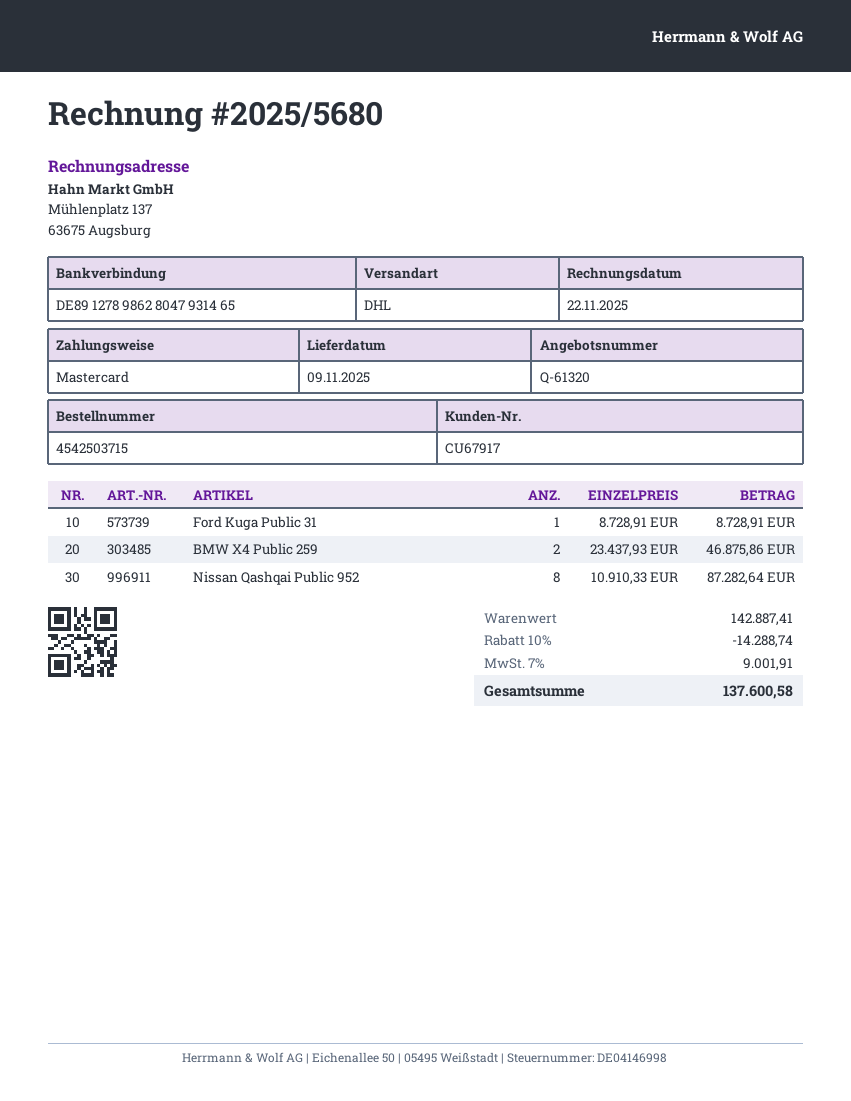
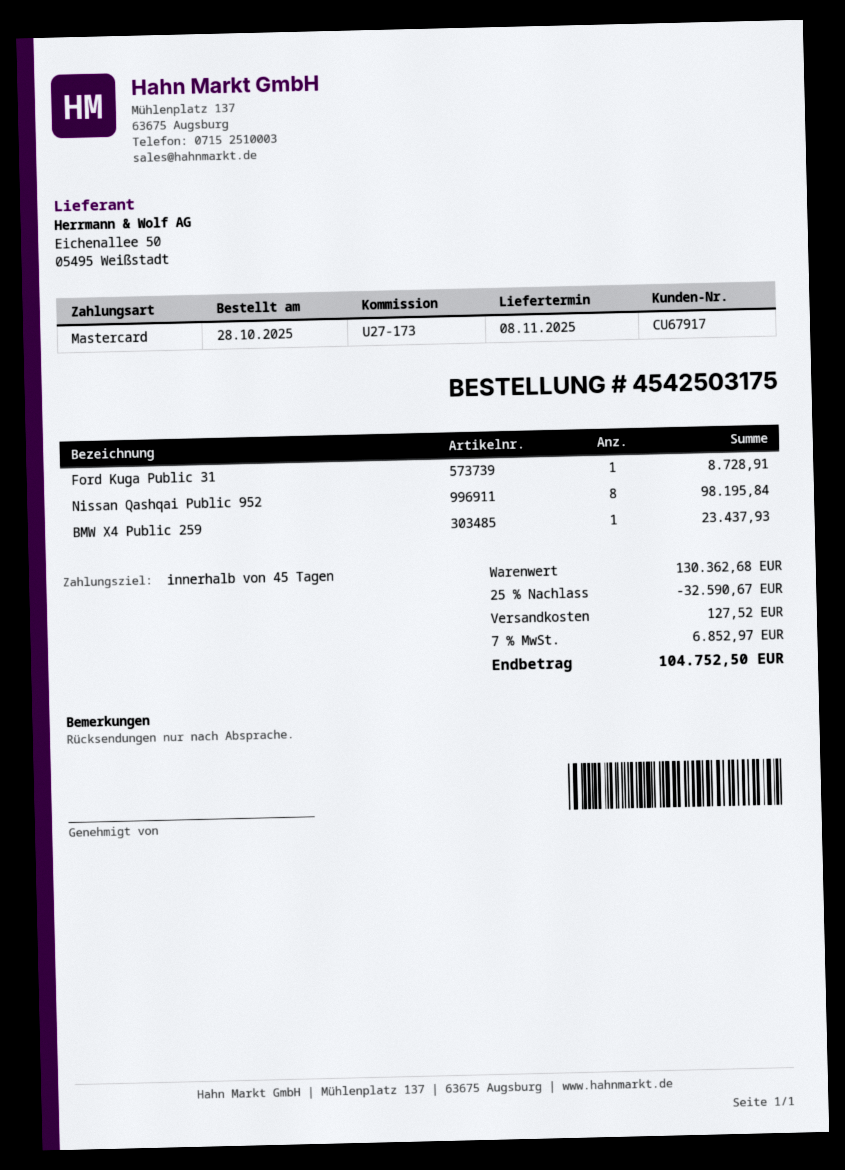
order number: 4542503715 -> 4542503175
delivery date: 2025-11-09 -> 2025-11-08
BMW X4 Public 259: 2 for 46875.86 -> 1 for 23437.93
Nissan Qashqai Public 952: 8 for 87282.64 -> 8 for 98195.84
subtotal: 142887.41 -> 130362.68
discount: 10% = 14288.74 -> 25% = 32590.67
shipping: none -> 127.52
tax: 7% = 9001.91 -> 7% = 6852.97
total: 137600.58 -> 104752.50

